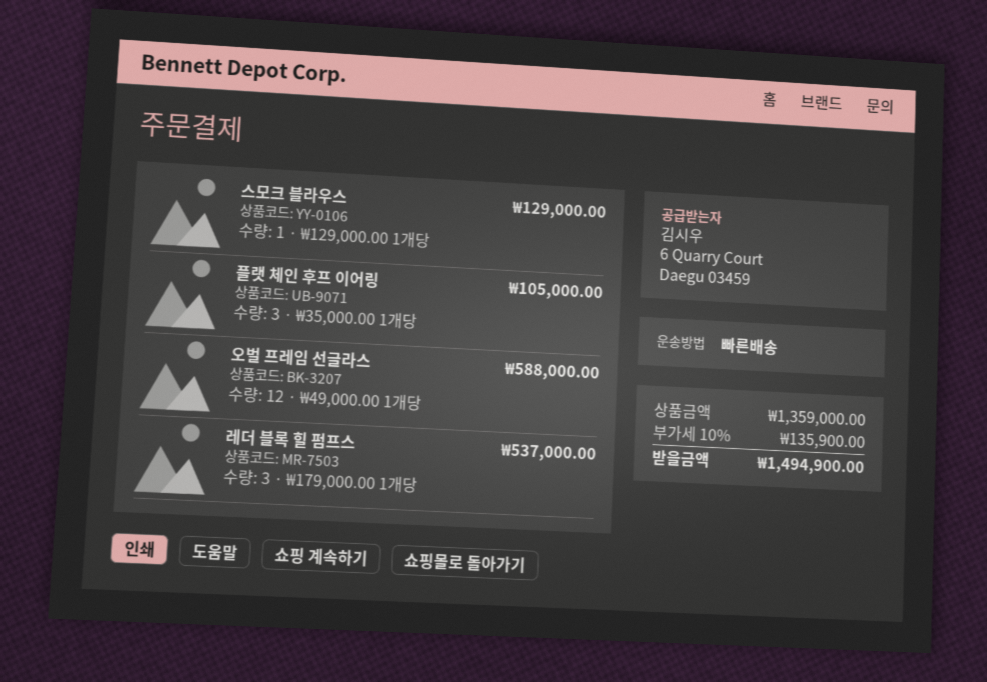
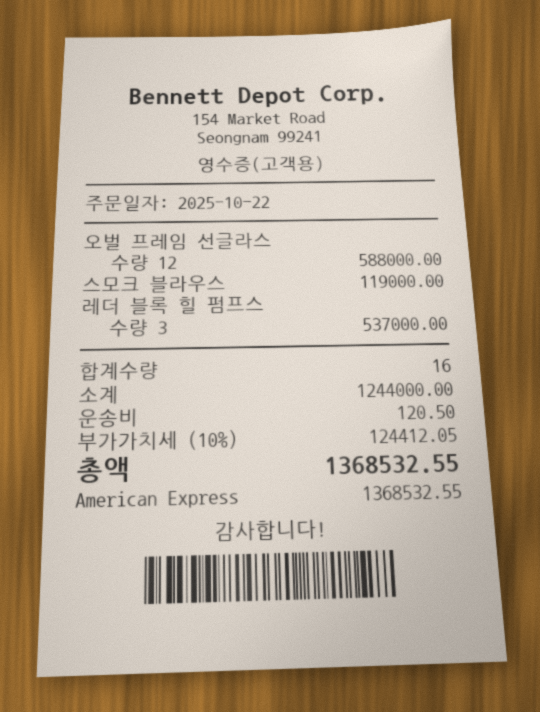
스모크 블라우스: 1 for 129000.00 -> 1 for 119000.00
플랫 체인 후프 이어링: 3 for 105000.00 -> none
subtotal: 1359000.00 -> 1244000.00
shipping: none -> 120.50
tax: 10% = 135900.00 -> 10% = 124412.05
total: 1494900.00 -> 1368532.55

